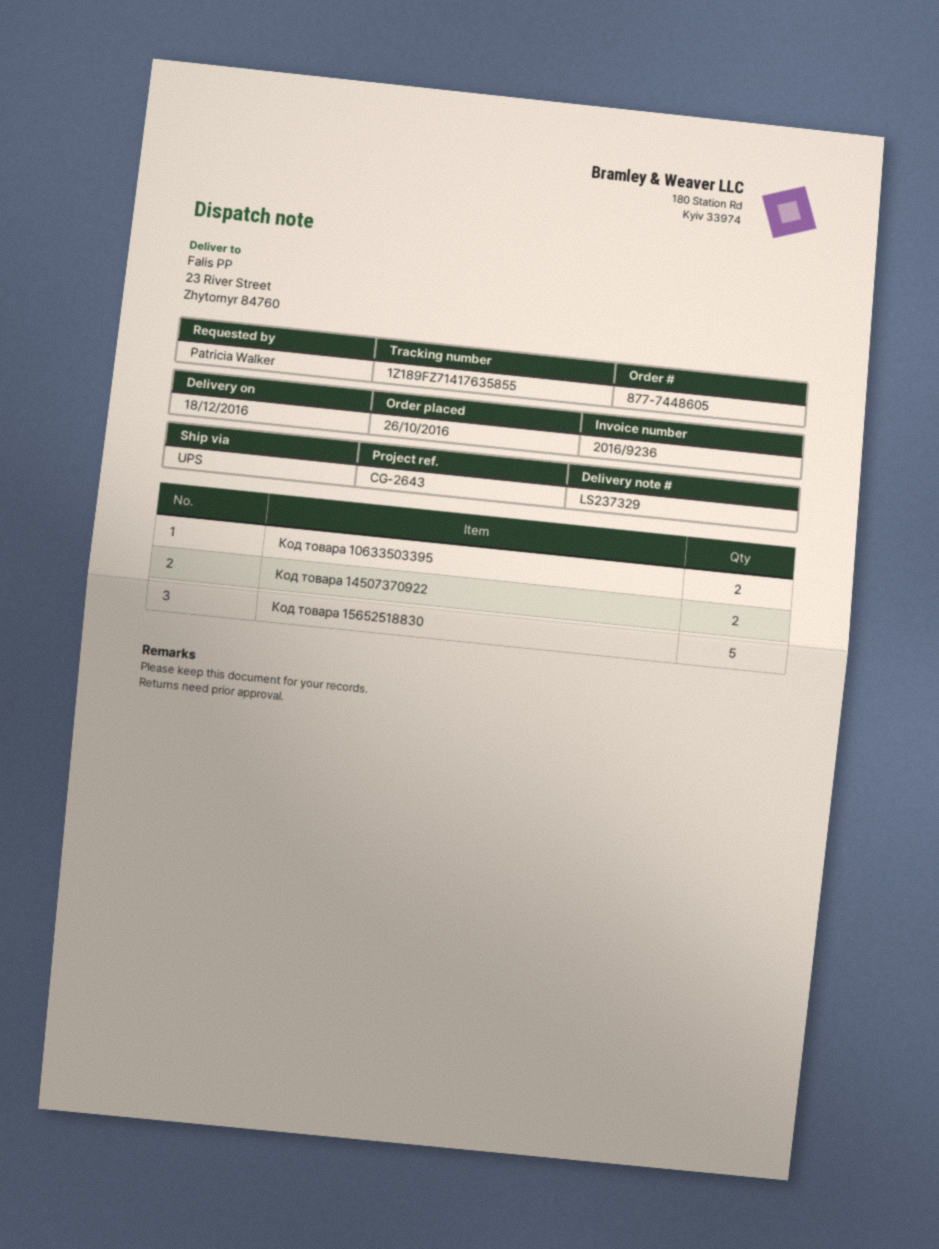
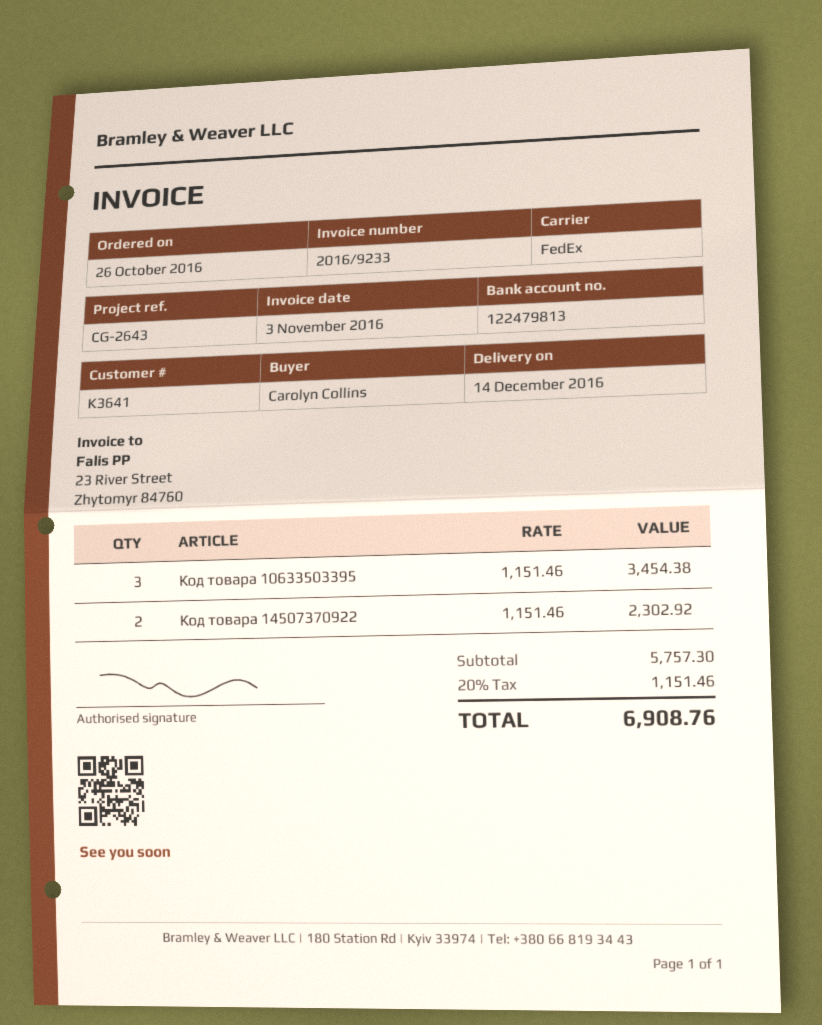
delivery date: 2016-12-18 -> 2016-12-14
invoice number: 2016/9236 -> 2016/9233
ordered by: Patricia Walker -> Carolyn Collins
shipping method: UPS -> FedEx
Код товара 10633503395: 2 -> 3
Код товара 15652518830: 5 -> none

